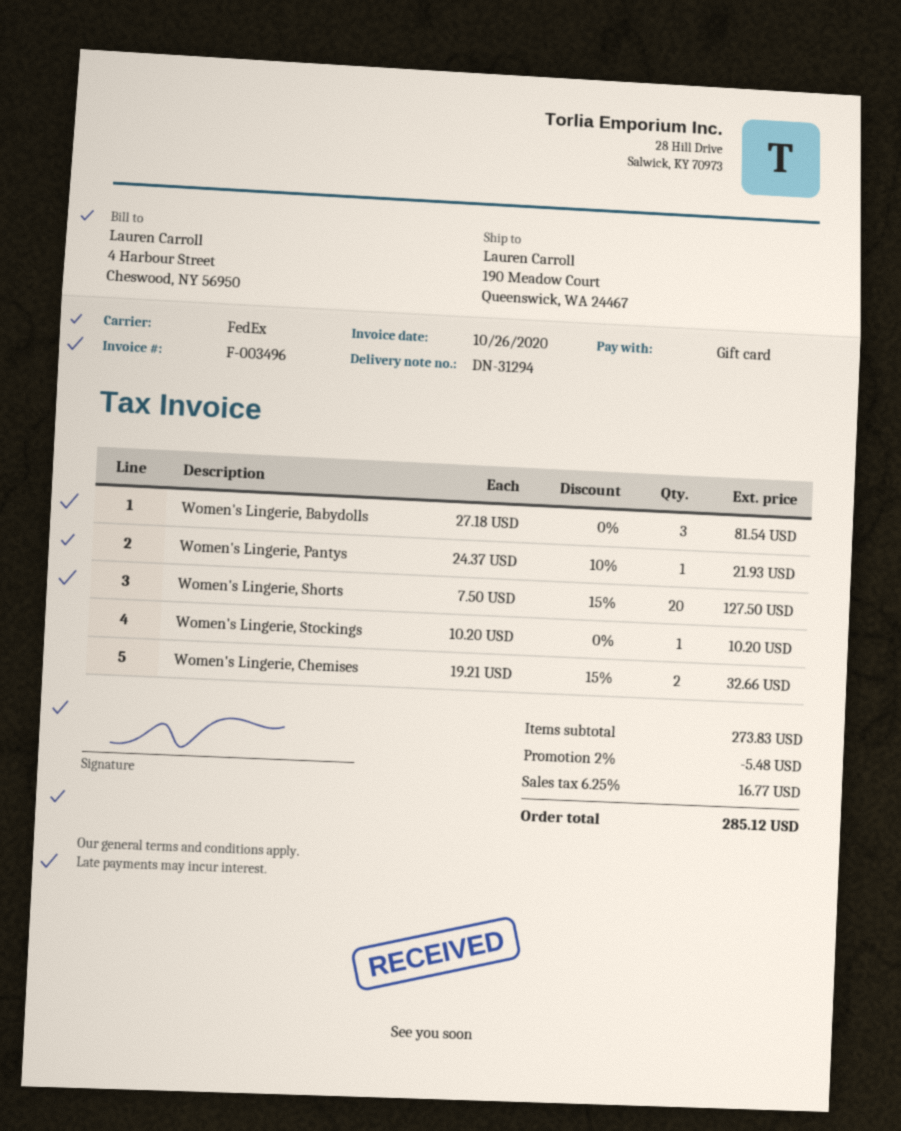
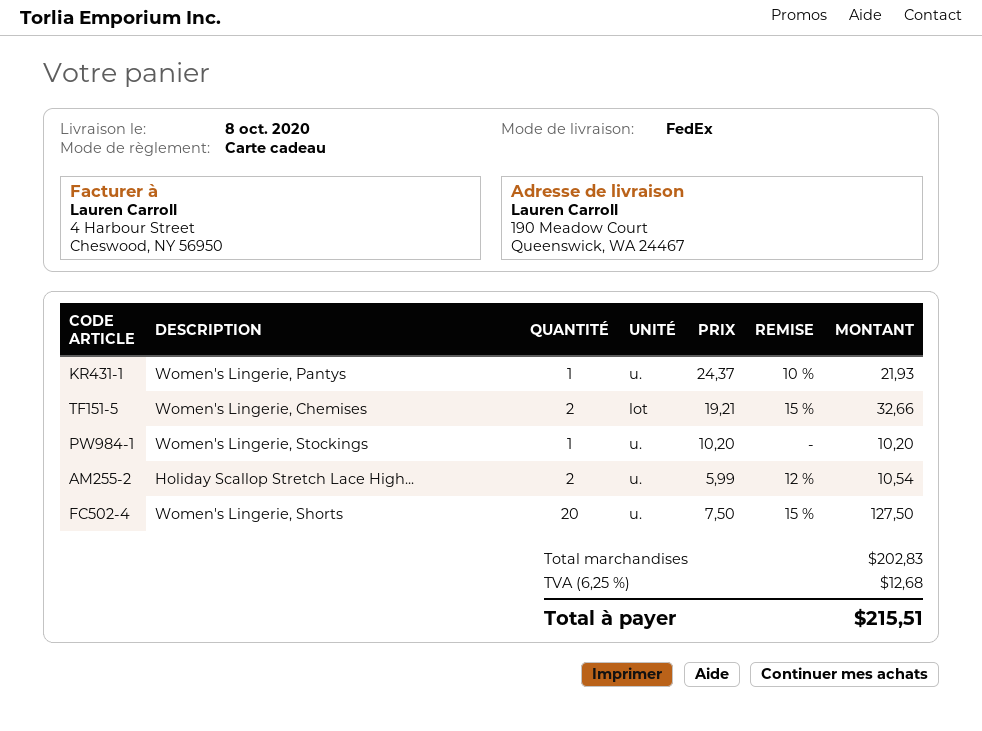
Women's Lingerie, Babydolls: 3 x 27.18 = 81.54 -> none
Holiday Scallop Stretch Lace High...: none -> 2 x 5.99 - 12% = 10.54
subtotal: 273.83 -> 202.83
discount: 2% = 5.48 -> none
tax: 6.25% = 16.77 -> 6.25% = 12.68
total: 285.12 -> 215.51

